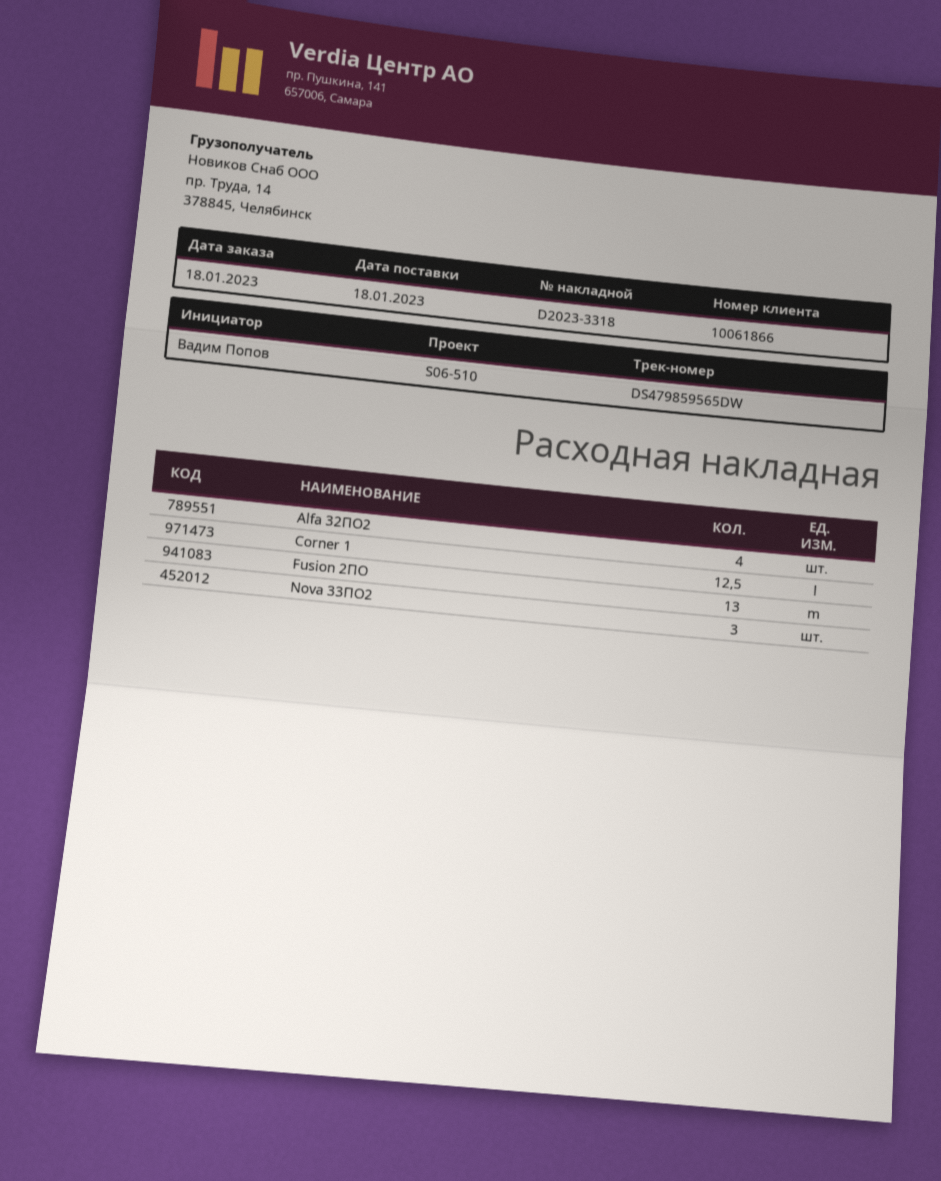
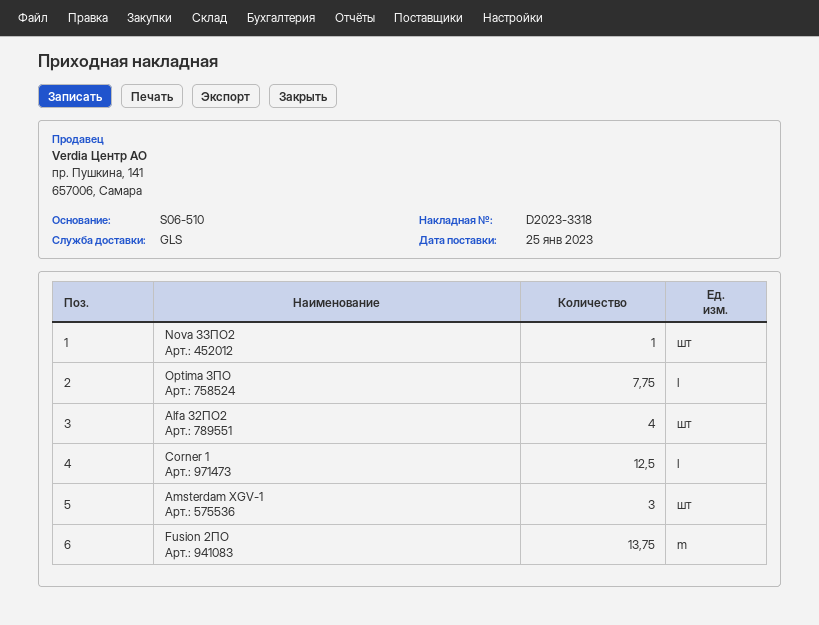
delivery date: 2023-01-18 -> 2023-01-25
Fusion 2ПО: 13 -> 13.75
Nova 33ПО2: 3 -> 1
Optima 3ПО: none -> 7.75
Amsterdam XGV-1: none -> 3

